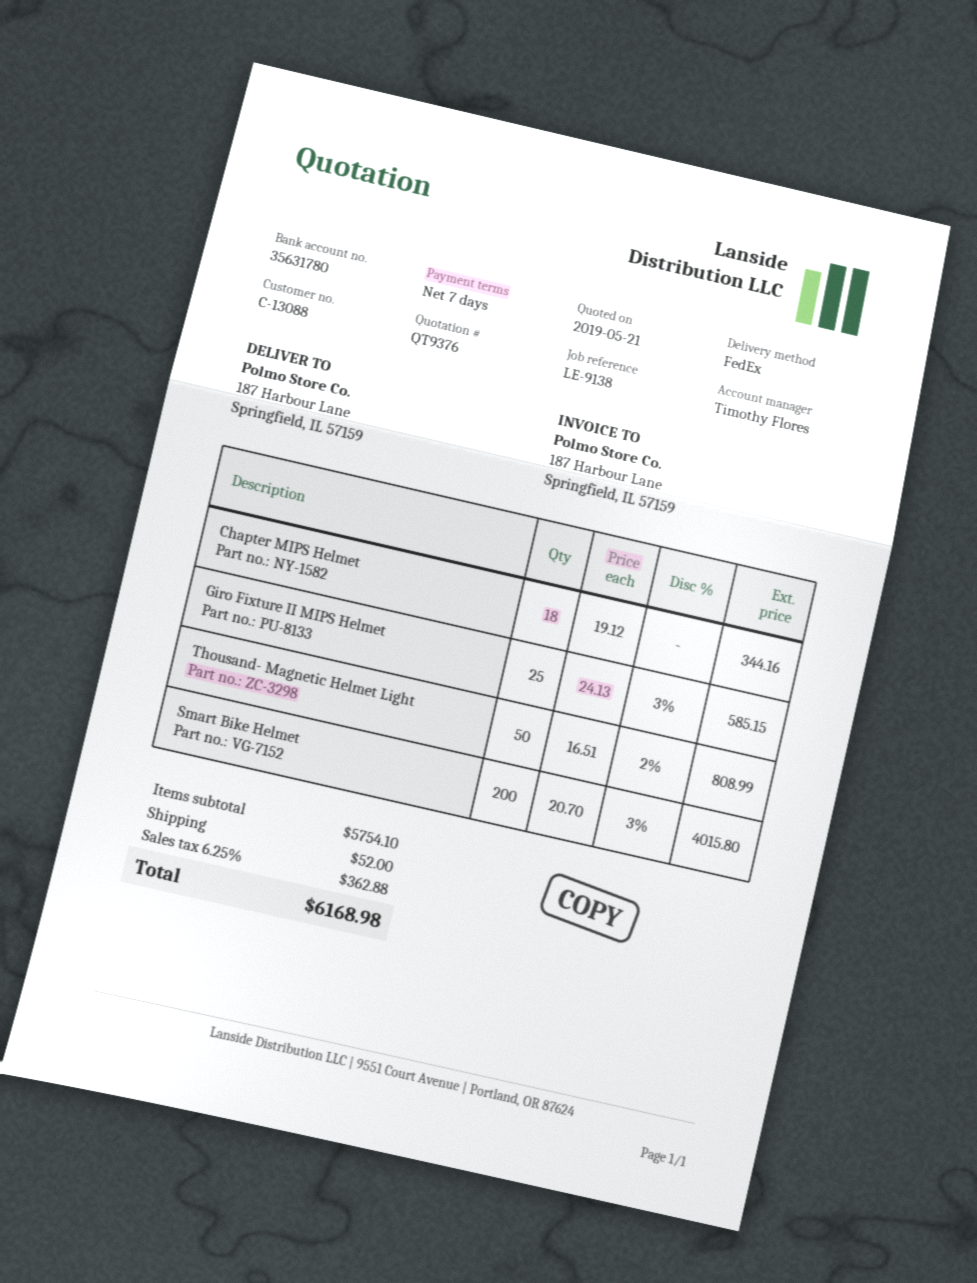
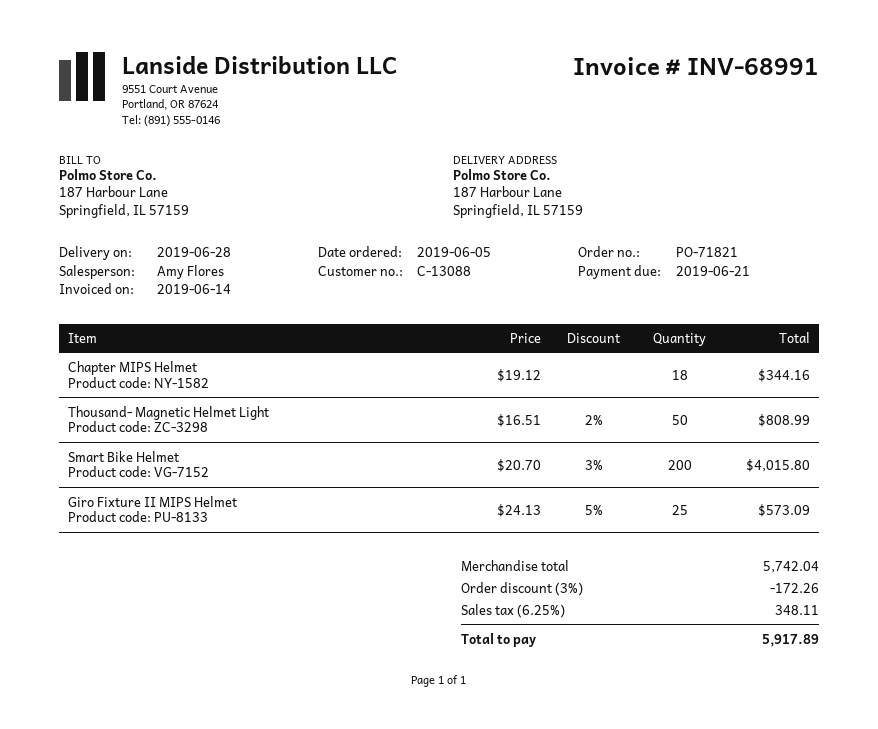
sales rep: Timothy Flores -> Amy Flores
Giro Fixture II MIPS Helmet: 25 x 24.13 - 3% = 585.15 -> 25 x 24.13 - 5% = 573.09
subtotal: 5754.10 -> 5742.04
discount: none -> 3% = 172.26
shipping: 52.00 -> none
tax: 6.25% = 362.88 -> 6.25% = 348.11
total: 6168.98 -> 5917.89

